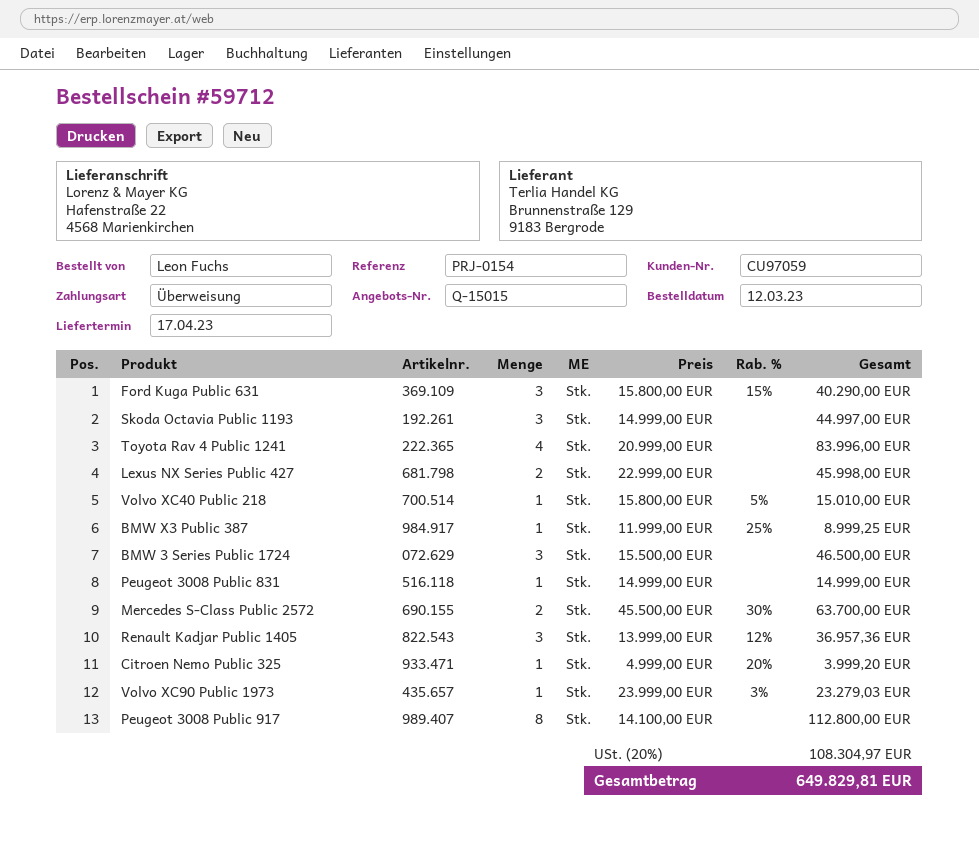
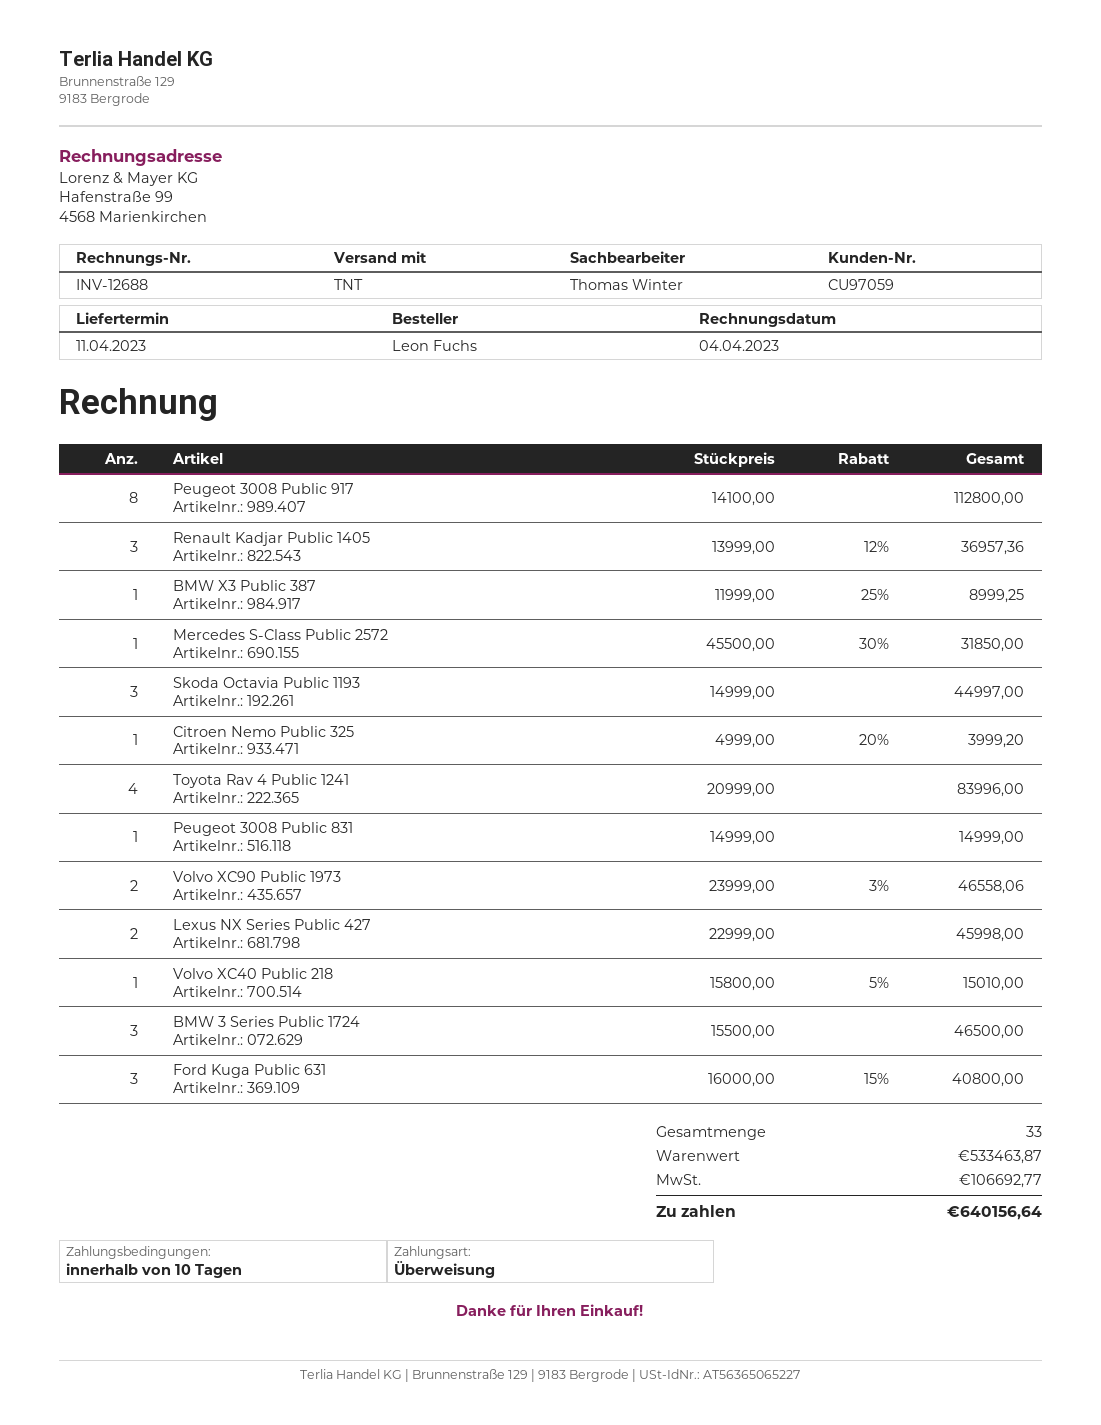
delivery date: 2023-04-17 -> 2023-04-11
Ford Kuga Public 631: 3 x 15800.00 - 15% = 40290.00 -> 3 x 16000.00 - 15% = 40800.00
Mercedes S-Class Public 2572: 2 x 45500.00 - 30% = 63700.00 -> 1 x 45500.00 - 30% = 31850.00
Volvo XC90 Public 1973: 1 x 23999.00 - 3% = 23279.03 -> 2 x 23999.00 - 3% = 46558.06
tax: 108304.97 -> 106692.77
total: 649829.81 -> 640156.64

